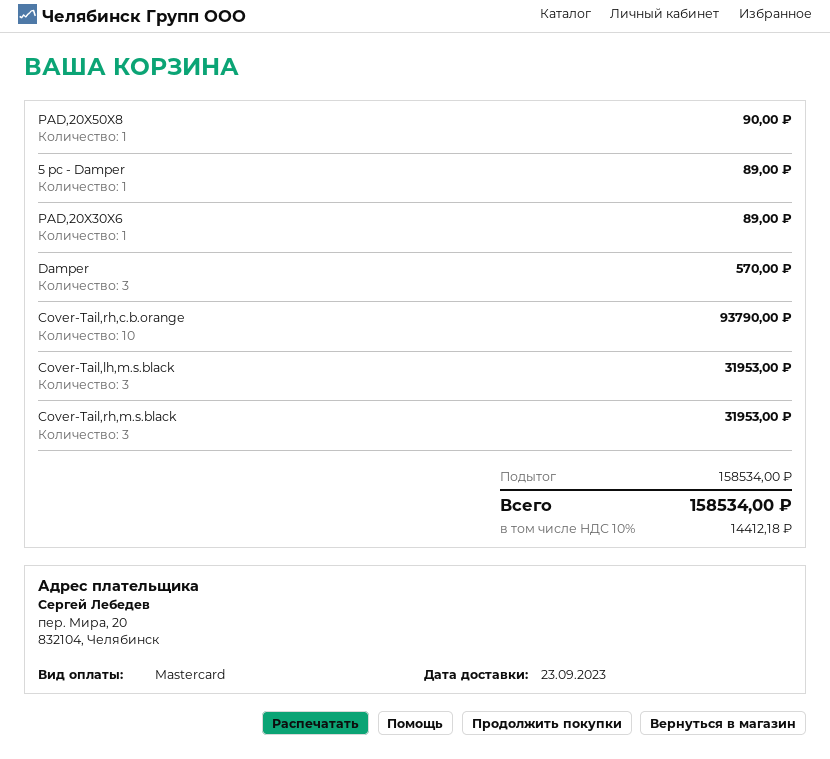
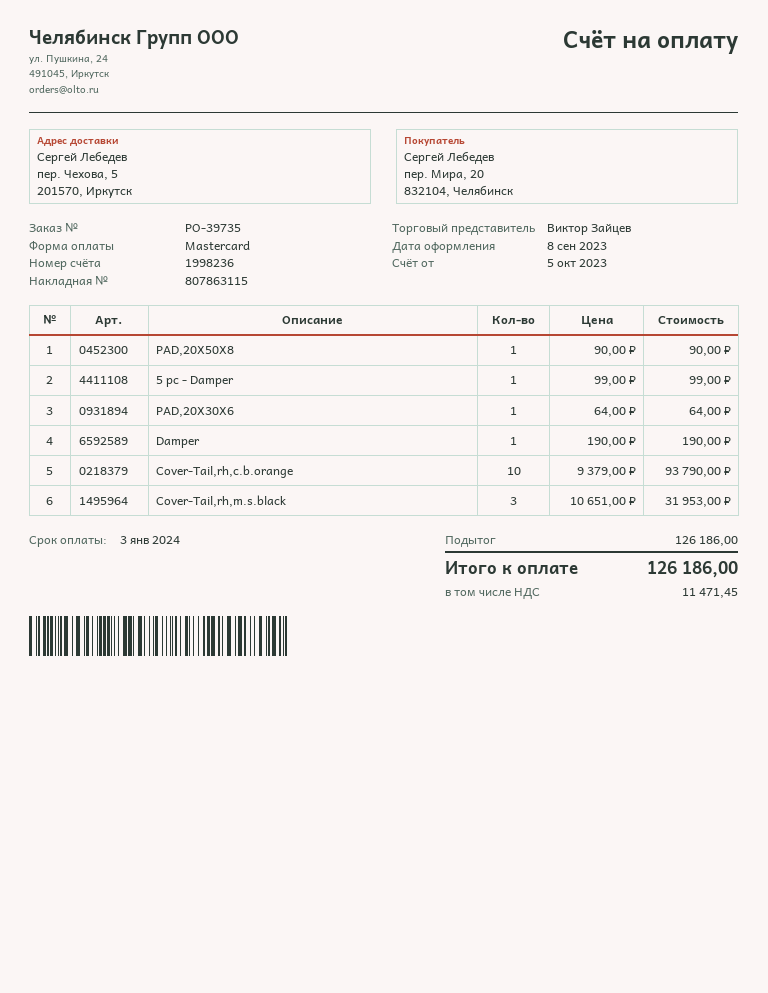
5 pc - Damper: 1 for 89.00 -> 1 for 99.00
PAD,20X30X6: 1 for 89.00 -> 1 for 64.00
Damper: 3 for 570.00 -> 1 for 190.00
Cover-Tail,lh,m.s.black: 3 for 31953.00 -> none
subtotal: 158534.00 -> 126186.00
tax: 14412.18 -> 11471.45
total: 158534.00 -> 126186.00

